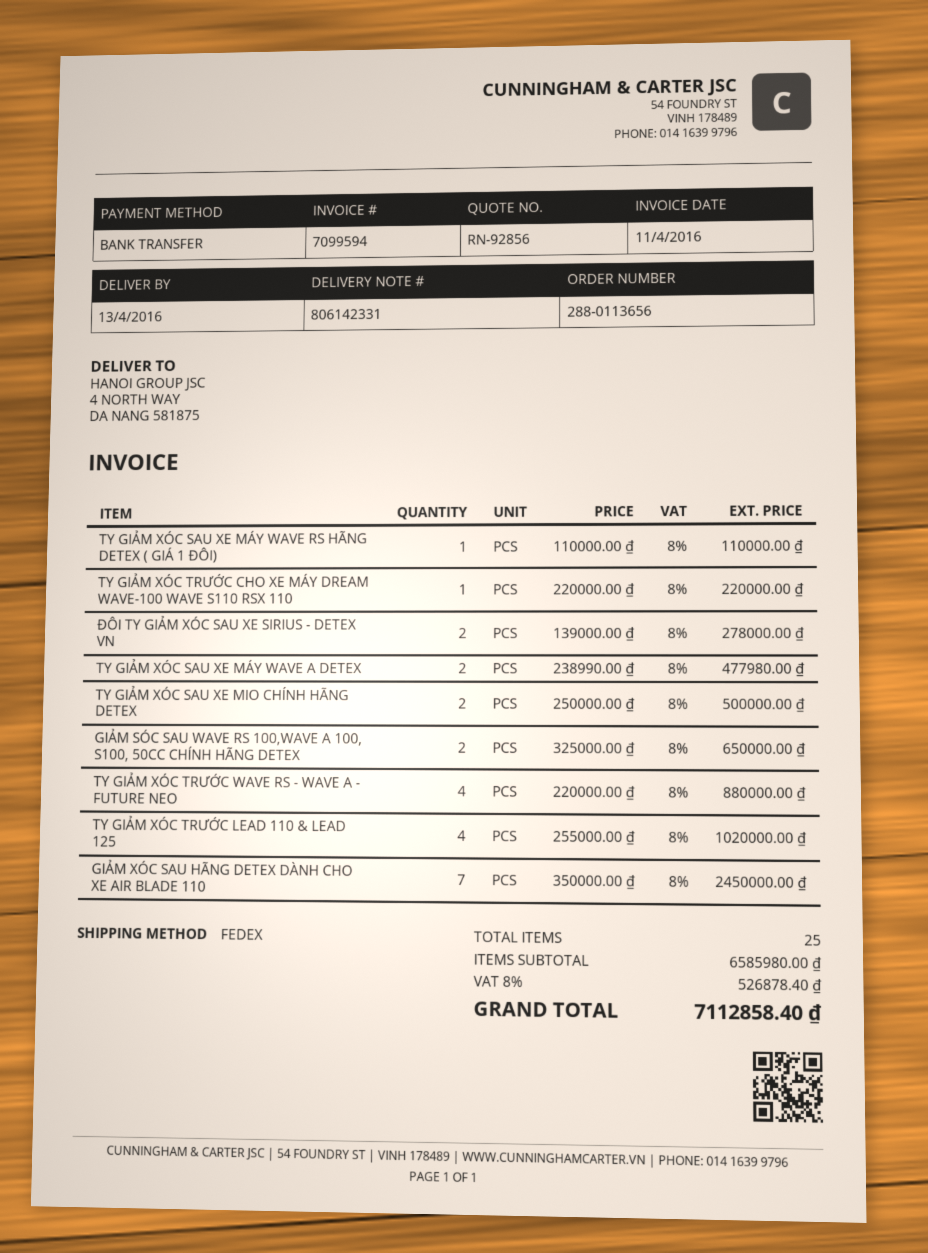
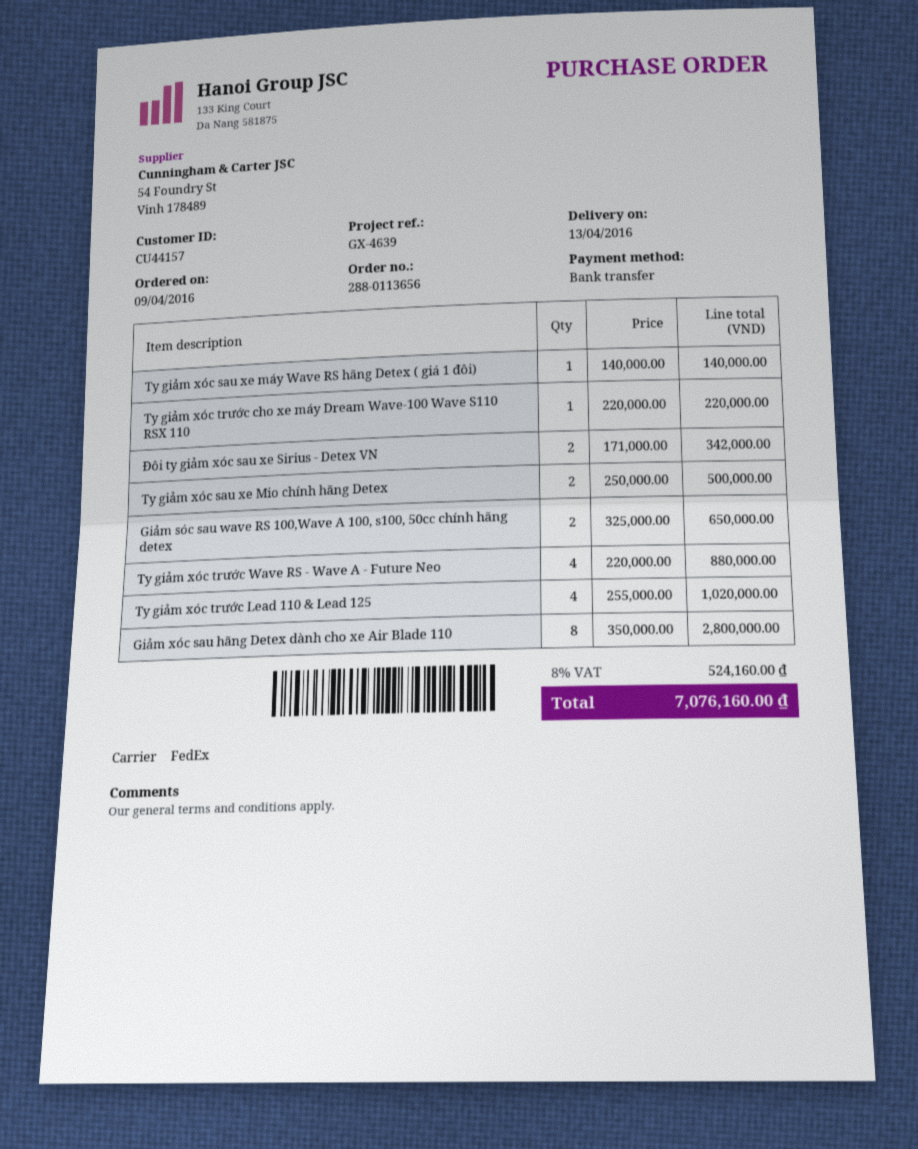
TY GIẢM XÓC SAU XE MÁY WAVE RS HÃNG DETEX ( GIÁ 1 ĐÔI): 1 x 110000.00 = 110000.00 -> 1 x 140000.00 = 140000.00
ĐÔI TY GIẢM XÓC SAU XE SIRIUS - DETEX VN: 2 x 139000.00 = 278000.00 -> 2 x 171000.00 = 342000.00
TY GIẢM XÓC SAU XE MÁY WAVE A DETEX: 2 x 238990.00 = 477980.00 -> none
GIẢM XÓC SAU HÃNG DETEX DÀNH CHO XE AIR BLADE 110: 7 x 350000.00 = 2450000.00 -> 8 x 350000.00 = 2800000.00
tax: 8% = 526878.40 -> 8% = 524160.00
total: 7112858.40 -> 7076160.00

